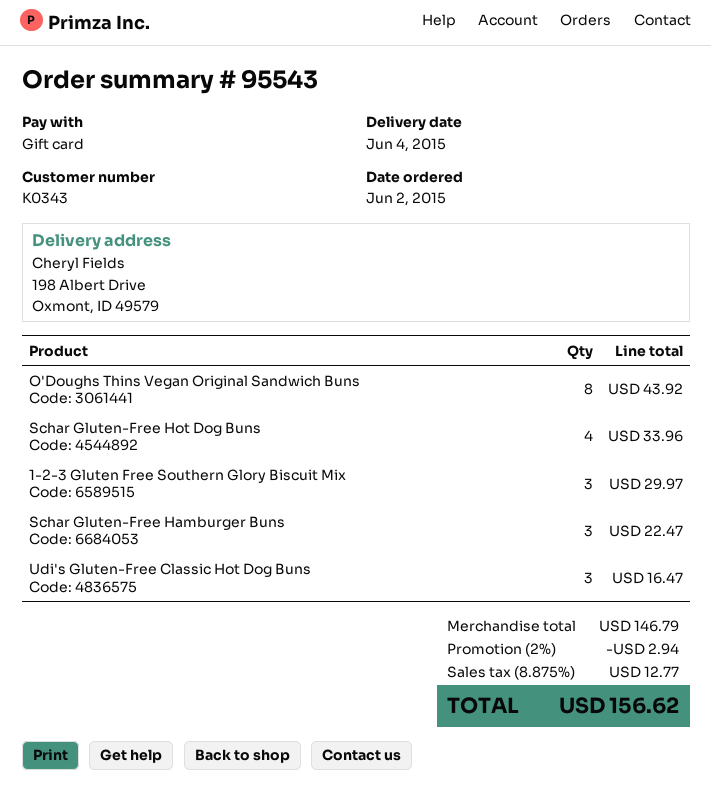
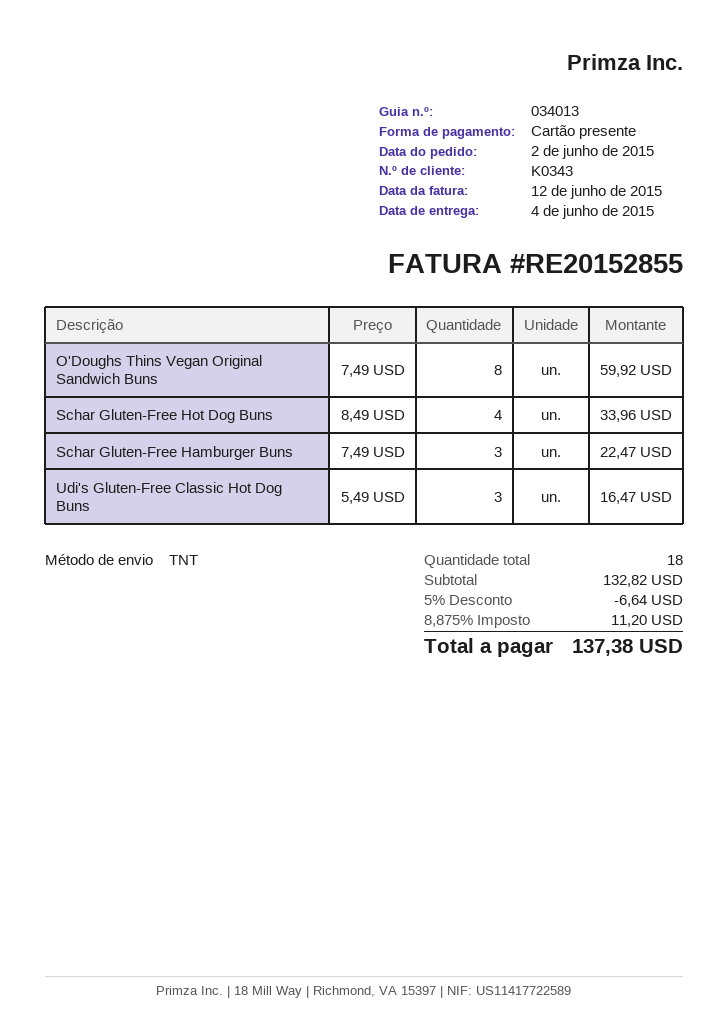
O'Doughs Thins Vegan Original Sandwich Buns: 8 for 43.92 -> 8 for 59.92
1-2-3 Gluten Free Southern Glory Biscuit Mix: 3 for 29.97 -> none
subtotal: 146.79 -> 132.82
discount: 2% = 2.94 -> 5% = 6.64
tax: 8.875% = 12.77 -> 8.875% = 11.20
total: 156.62 -> 137.38

